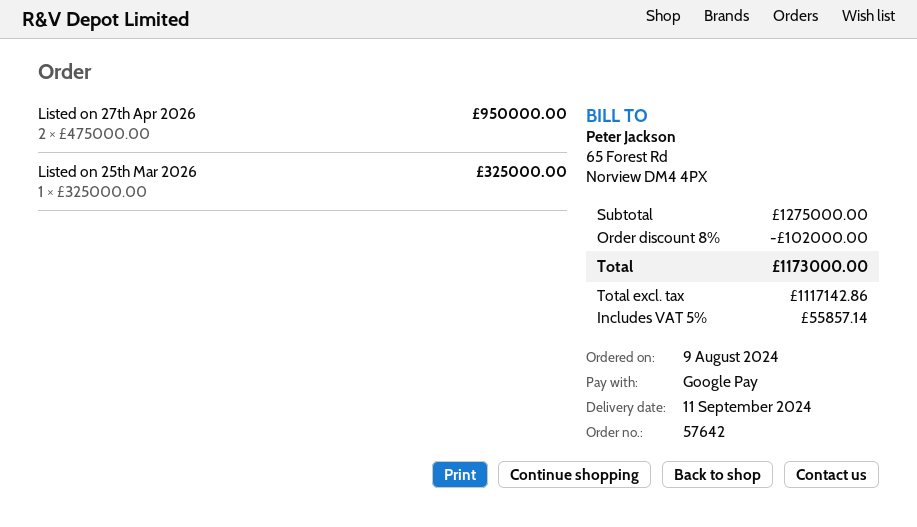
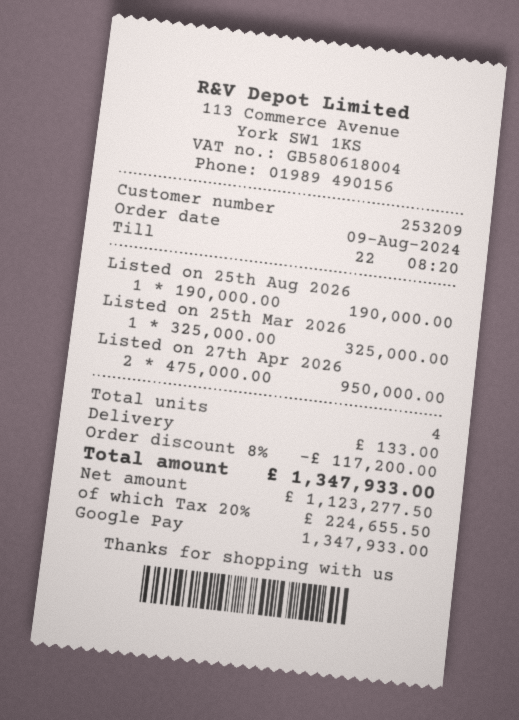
Listed on 25th Aug 2026: none -> 1 x 190000.00 = 190000.00
discount: 8% = 102000.00 -> 8% = 117200.00
shipping: none -> 133.00
net: 1117142.86 -> 1123277.50
tax: 5% = 55857.14 -> 20% = 224655.50
total: 1173000.00 -> 1347933.00

